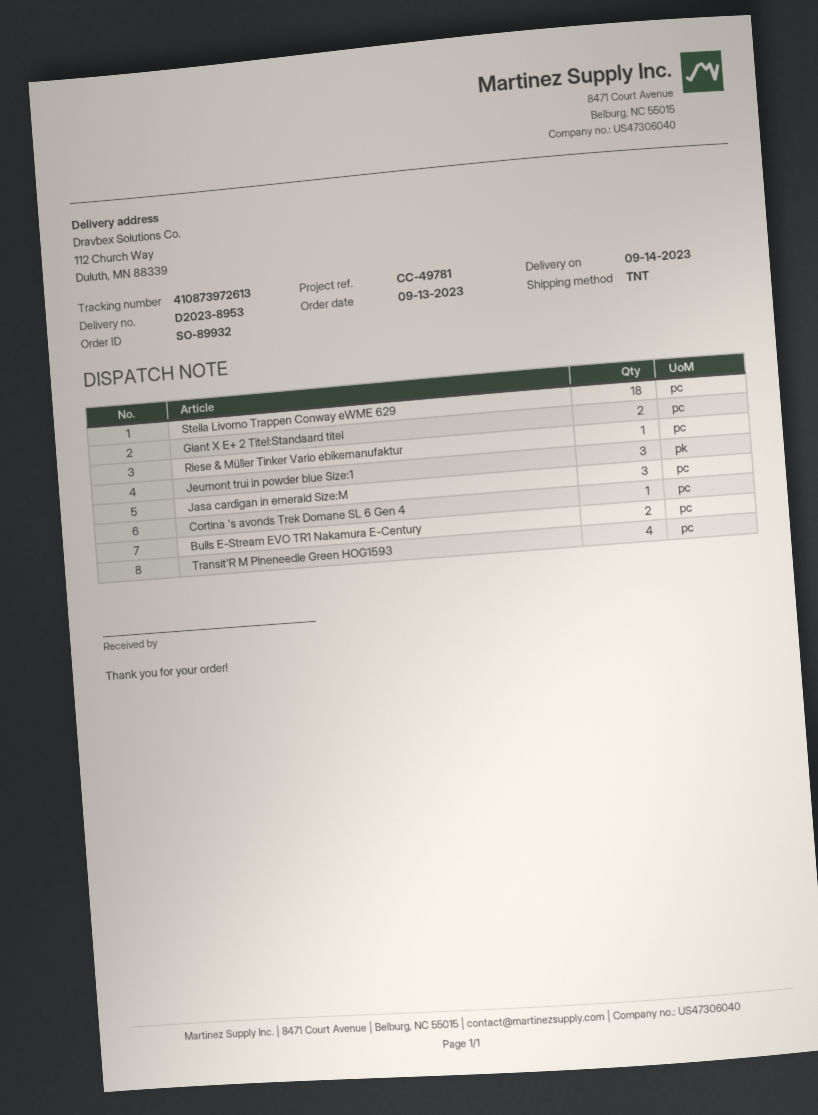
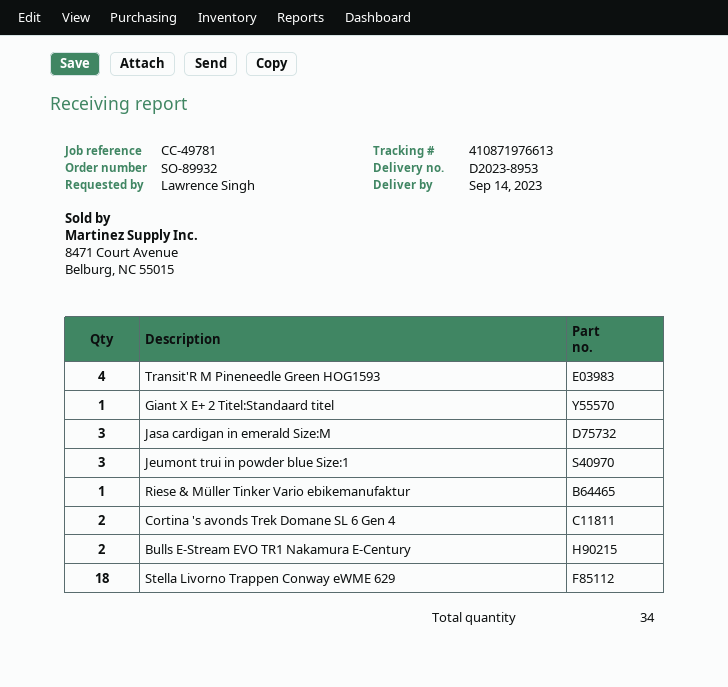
tracking number: 410873972613 -> 410871976613
Giant X E+ 2 Titel:Standaard titel: 2 -> 1
Cortina 's avonds Trek Domane SL 6 Gen 4: 1 -> 2

